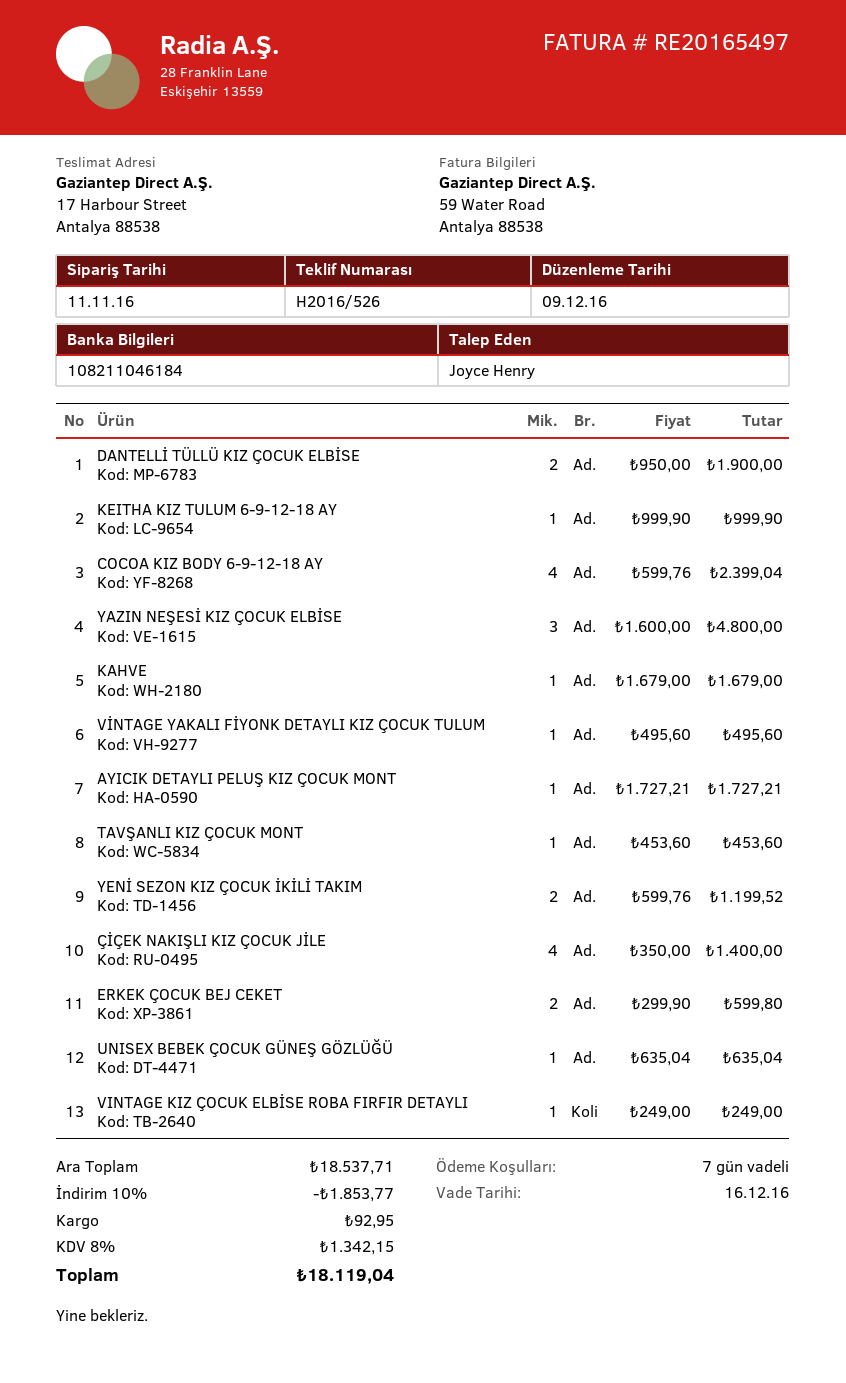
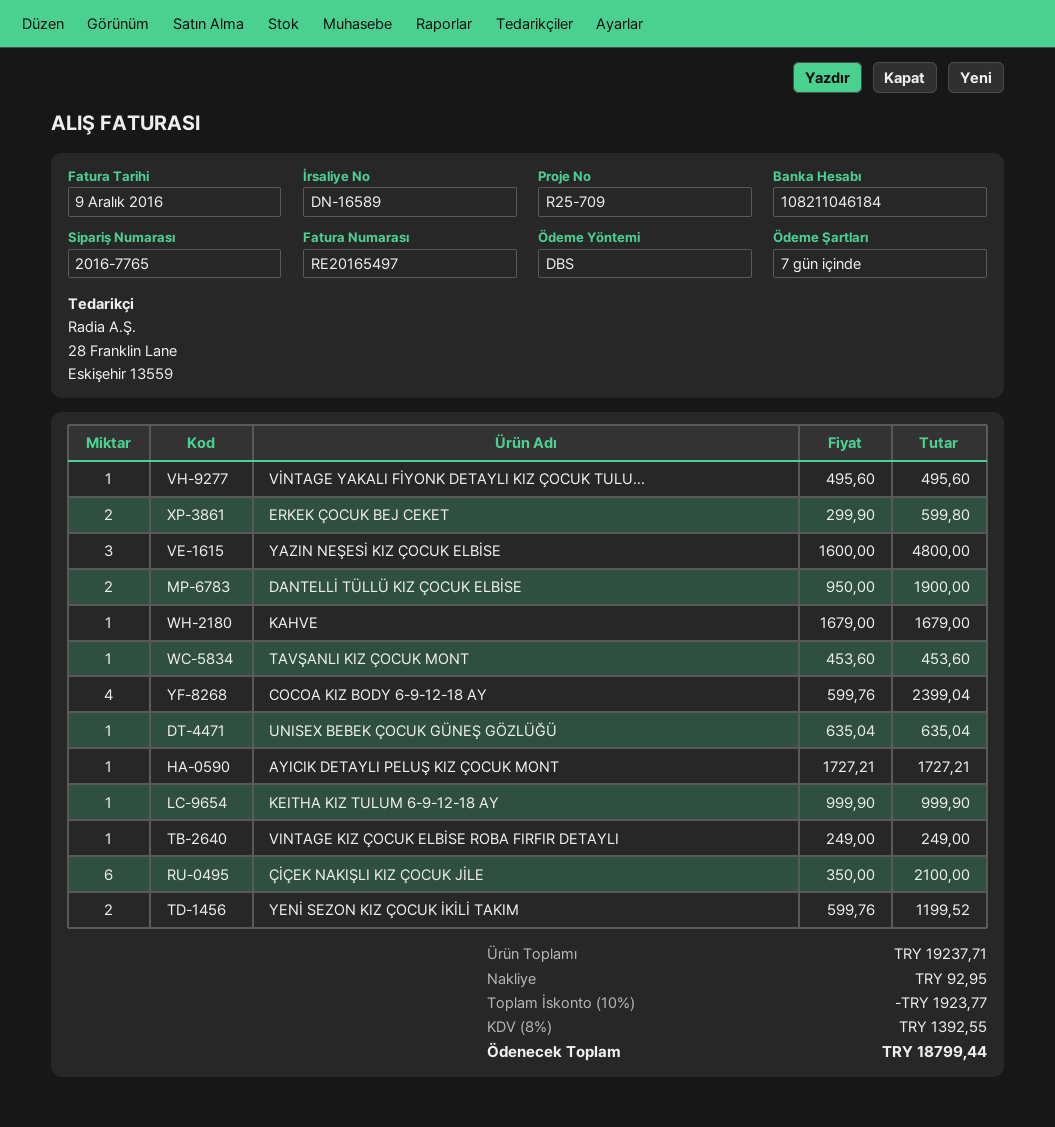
ÇİÇEK NAKIŞLI KIZ ÇOCUK JİLE: 4 x 350.00 = 1400.00 -> 6 x 350.00 = 2100.00
subtotal: 18537.71 -> 19237.71
discount: 10% = 1853.77 -> 10% = 1923.77
tax: 8% = 1342.15 -> 8% = 1392.55
total: 18119.04 -> 18799.44

